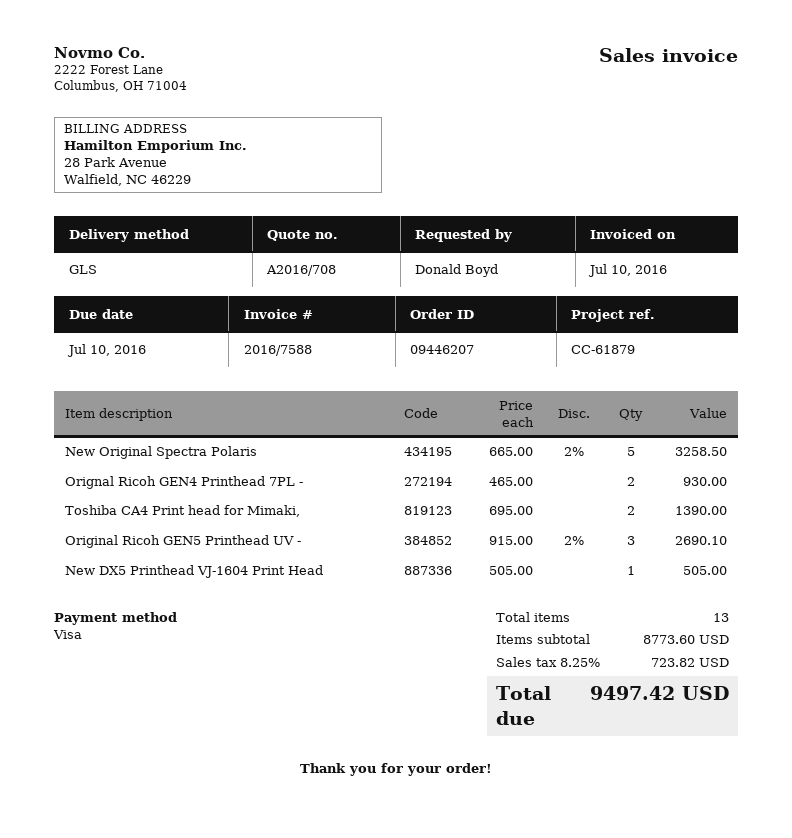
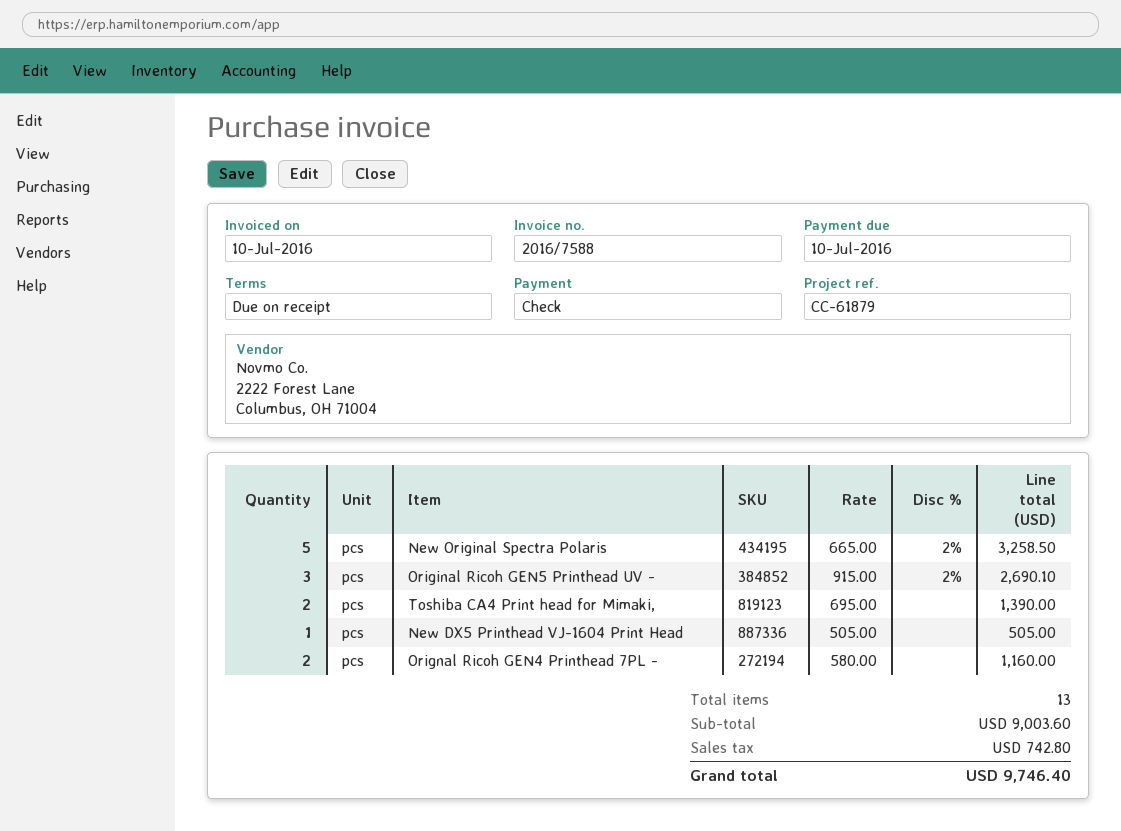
payment method: Visa -> cheque
Orignal Ricoh GEN4 Printhead 7PL -: 2 x 465.00 = 930.00 -> 2 x 580.00 = 1160.00
subtotal: 8773.60 -> 9003.60
tax: 723.82 -> 742.80
total: 9497.42 -> 9746.40

